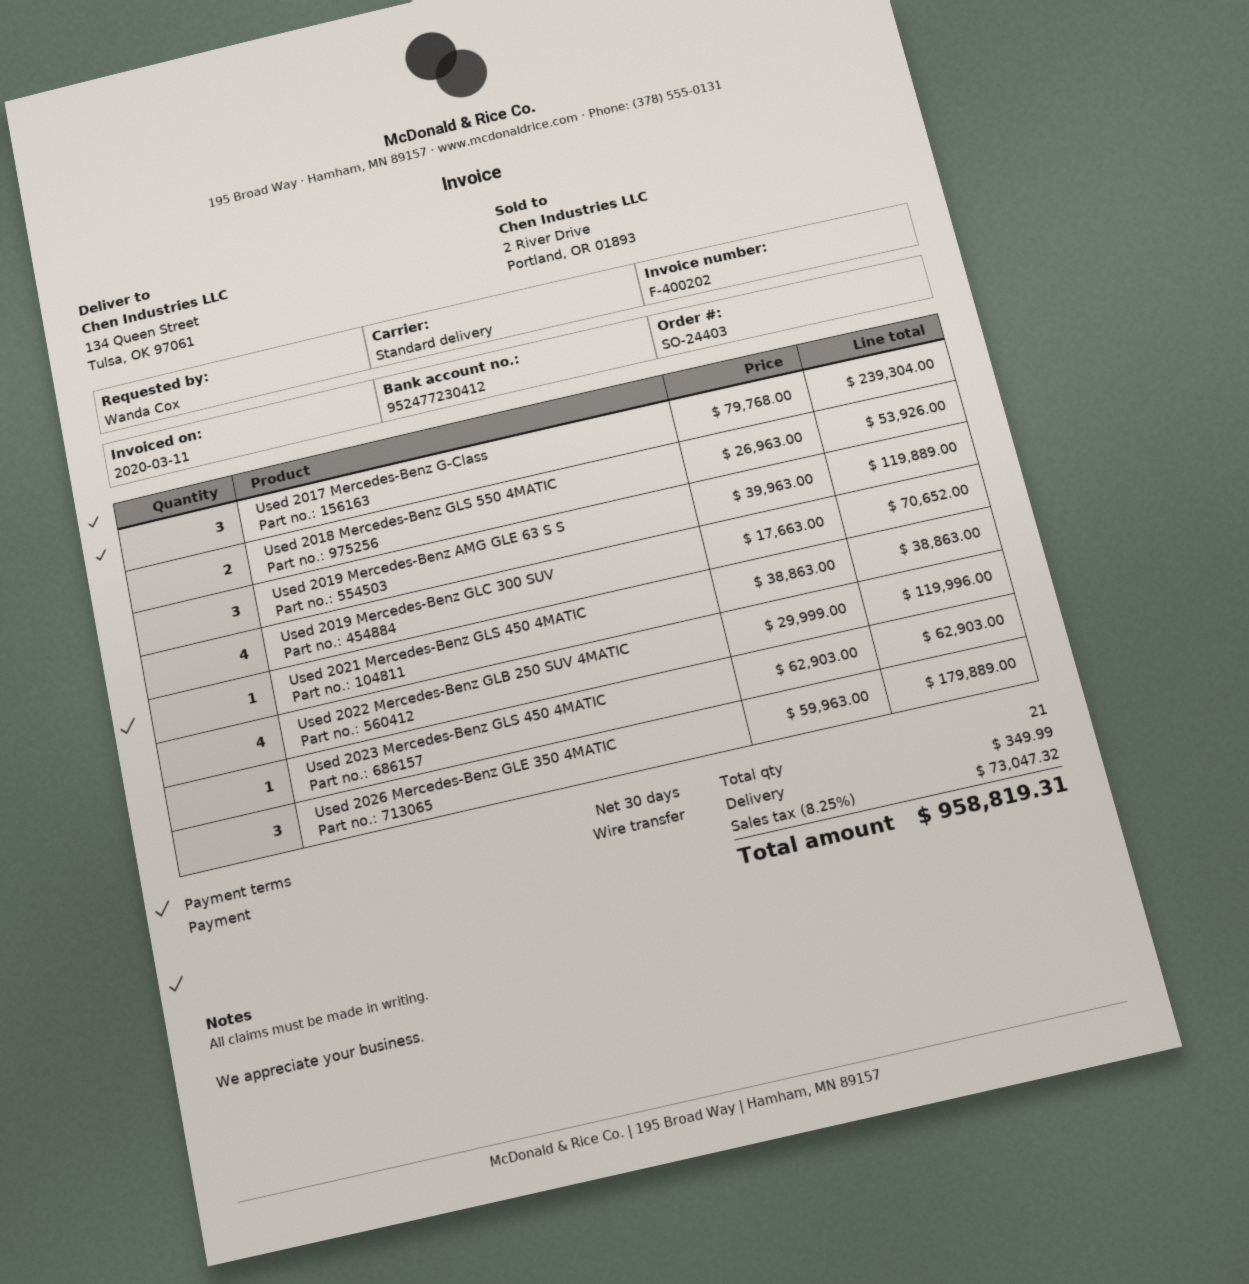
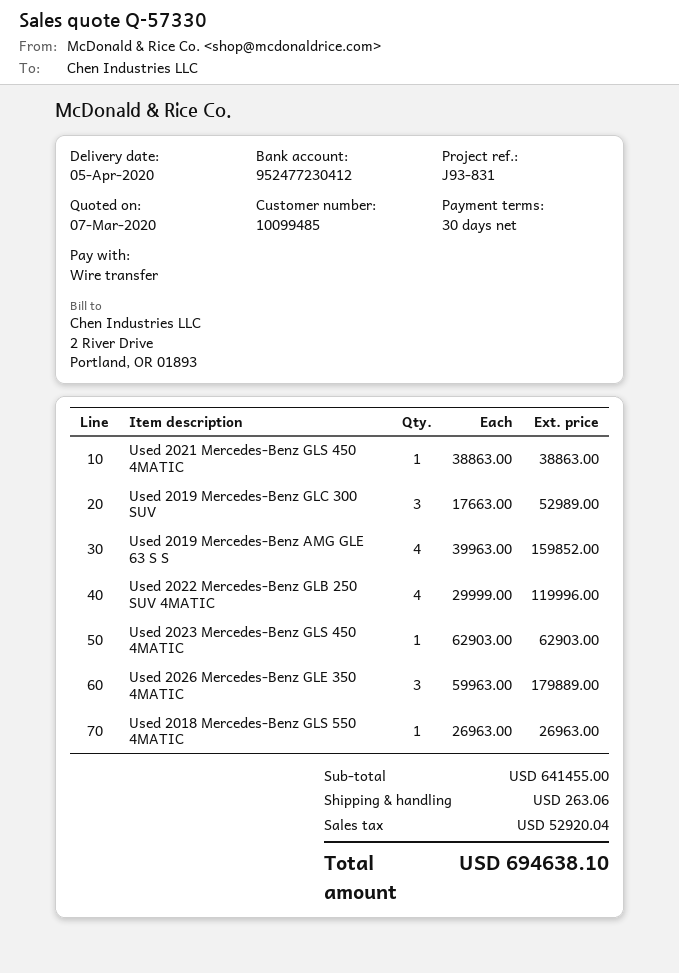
Used 2017 Mercedes-Benz G-Class: 3 x 79768.00 = 239304.00 -> none
Used 2018 Mercedes-Benz GLS 550 4MATIC: 2 x 26963.00 = 53926.00 -> 1 x 26963.00 = 26963.00
Used 2019 Mercedes-Benz AMG GLE 63 S S: 3 x 39963.00 = 119889.00 -> 4 x 39963.00 = 159852.00
Used 2019 Mercedes-Benz GLC 300 SUV: 4 x 17663.00 = 70652.00 -> 3 x 17663.00 = 52989.00
shipping: 349.99 -> 263.06
tax: 73047.32 -> 52920.04
total: 958819.31 -> 694638.10

